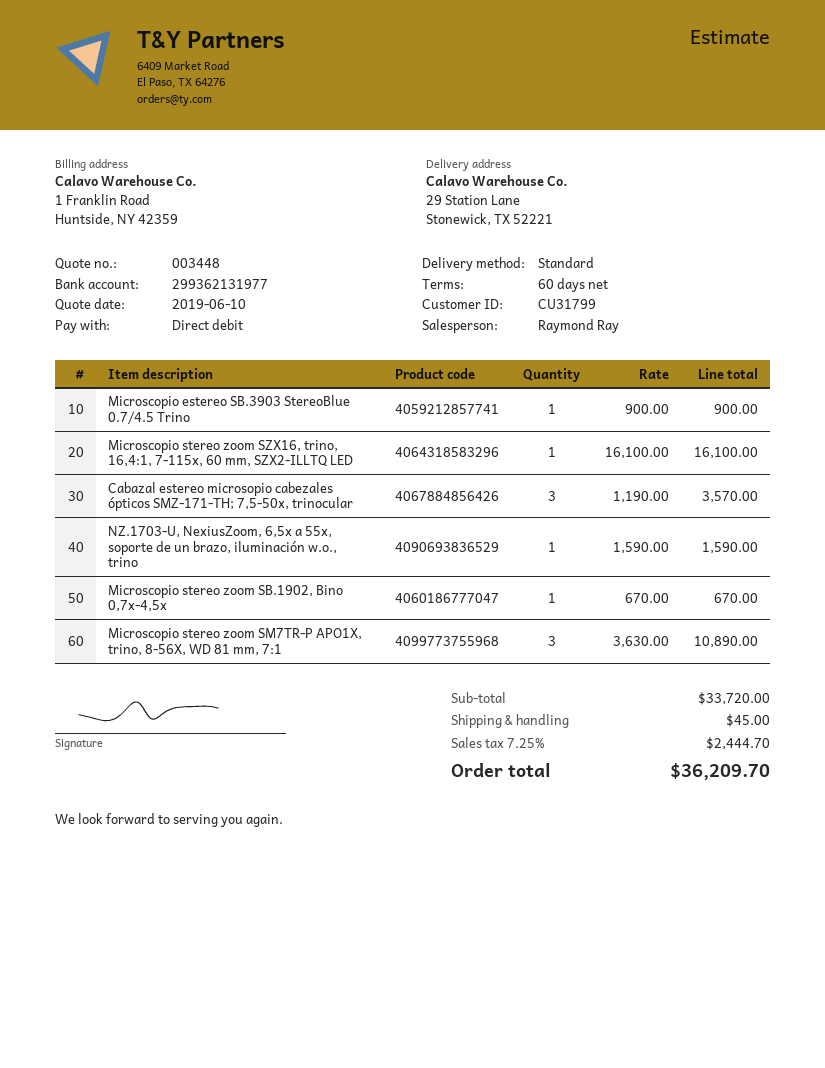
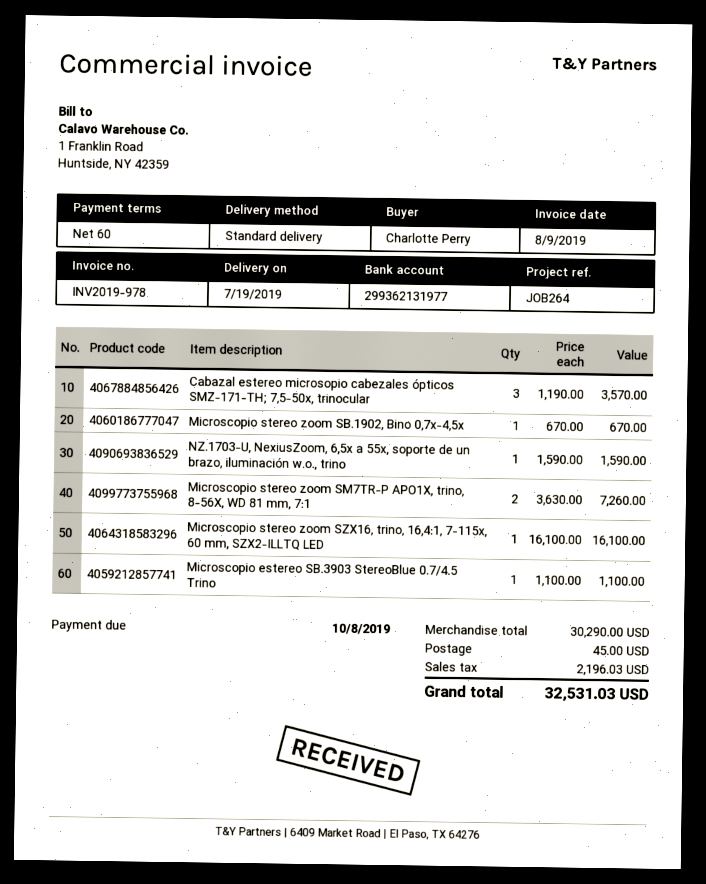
Microscopio estereo SB.3903 StereoBlue 0.7/4.5 Trino: 1 x 900.00 = 900.00 -> 1 x 1100.00 = 1100.00
Microscopio stereo zoom SM7TR-P APO1X, trino, 8-56X, WD 81 mm, 7:1: 3 x 3630.00 = 10890.00 -> 2 x 3630.00 = 7260.00
subtotal: 33720.00 -> 30290.00
tax: 2444.70 -> 2196.03
total: 36209.70 -> 32531.03

